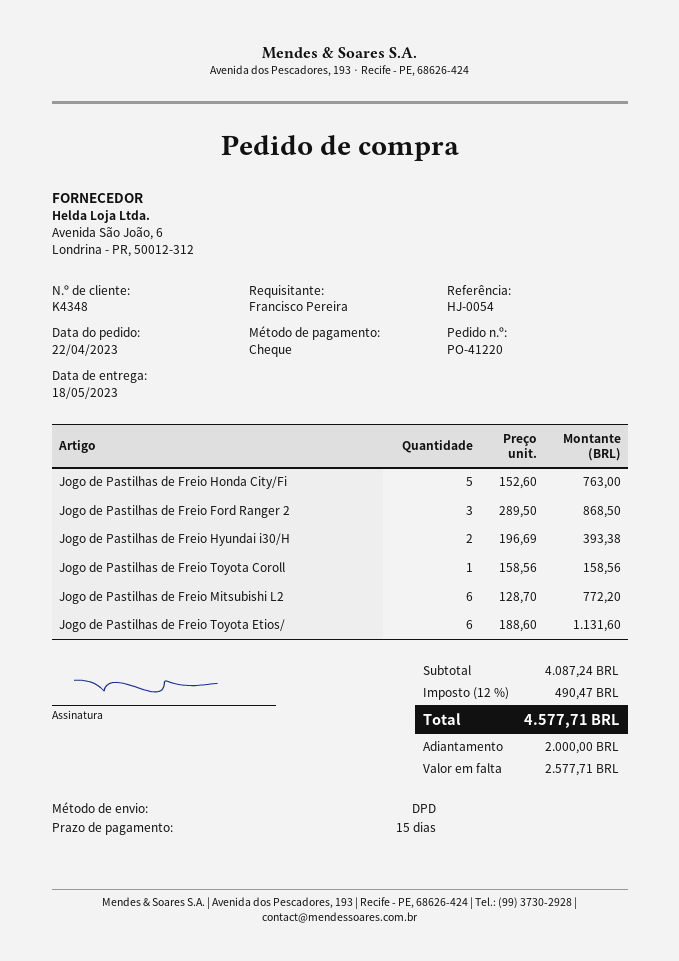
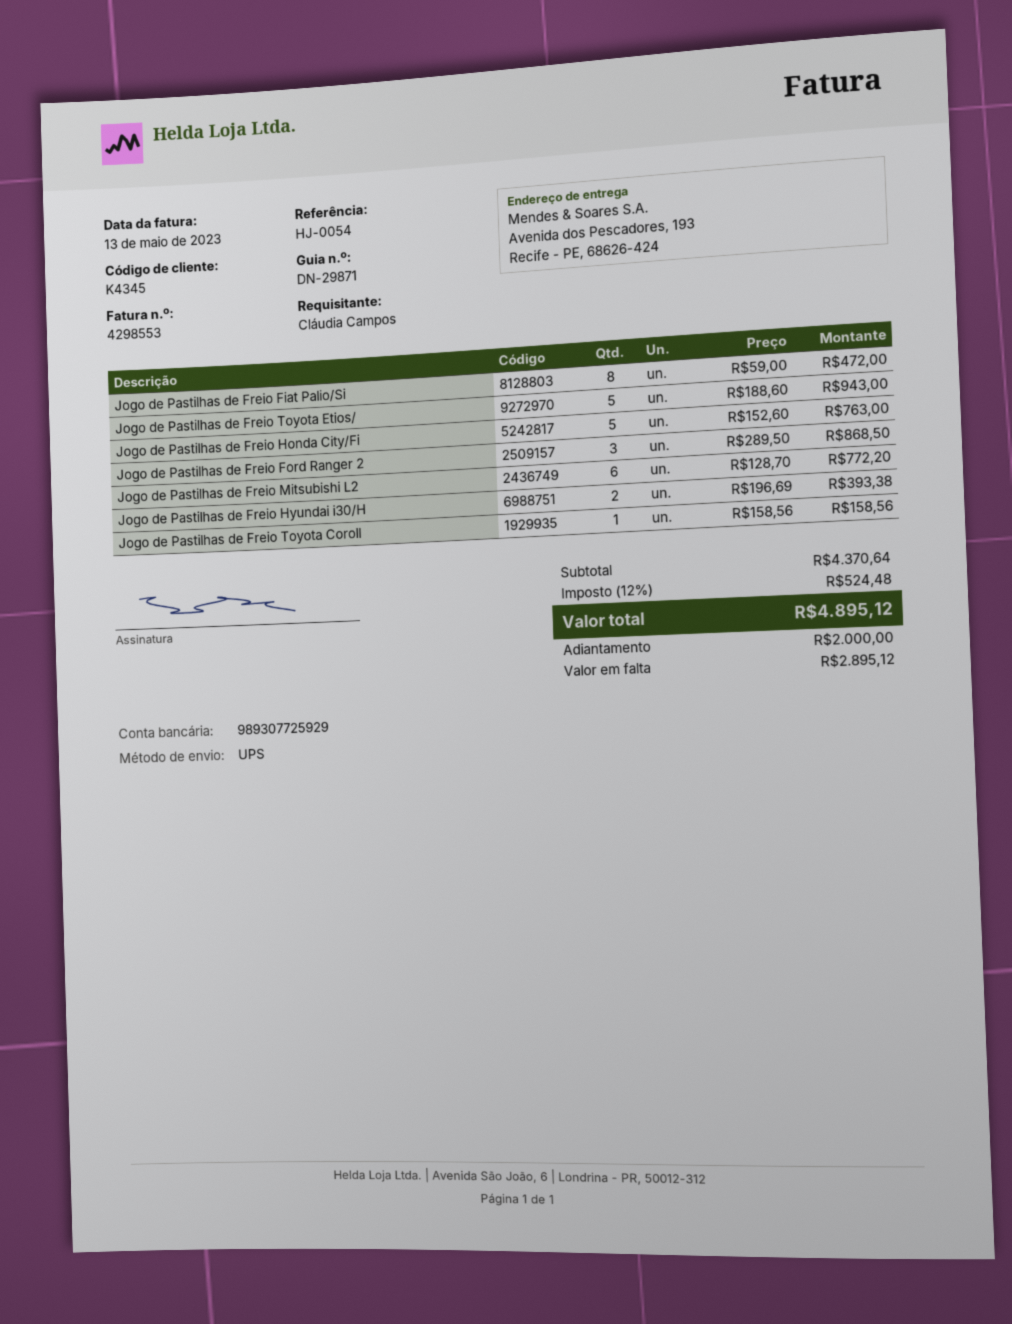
customer number: K4348 -> K4345
ordered by: Francisco Pereira -> Cláudia Campos
shipping method: DPD -> UPS
Jogo de Pastilhas de Freio Toyota Etios/: 6 x 188.60 = 1131.60 -> 5 x 188.60 = 943.00
Jogo de Pastilhas de Freio Fiat Palio/Si: none -> 8 x 59.00 = 472.00
subtotal: 4087.24 -> 4370.64
tax: 12% = 490.47 -> 12% = 524.48
total: 4577.71 -> 4895.12
balance: 2577.71 -> 2895.12

